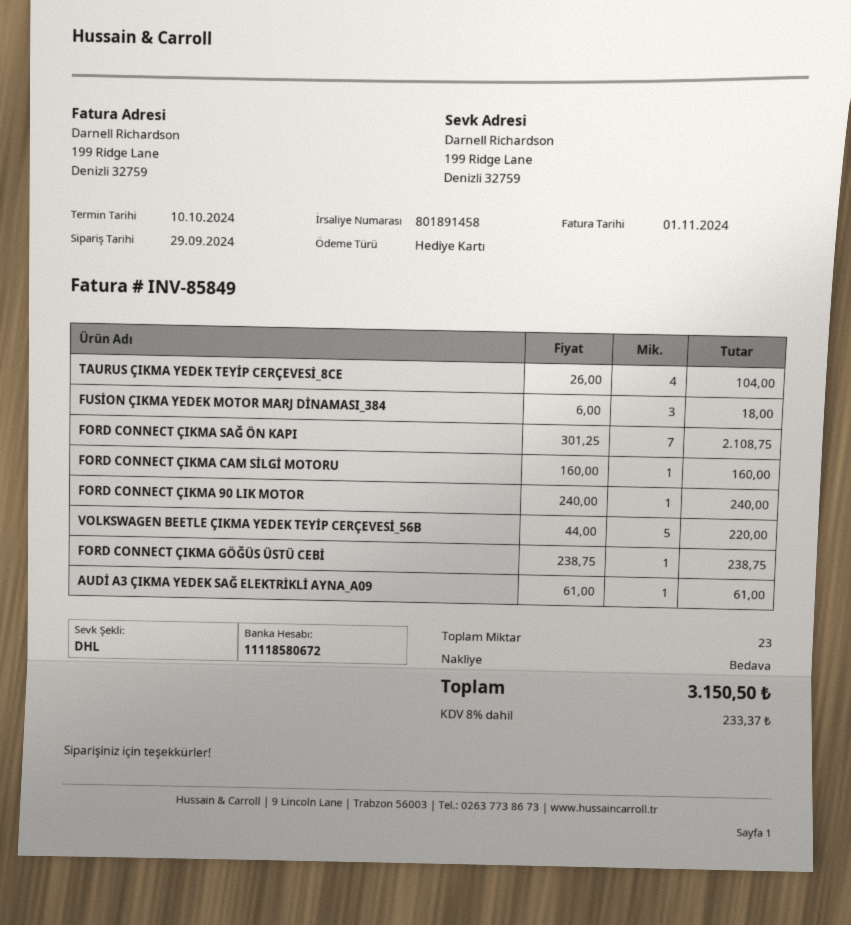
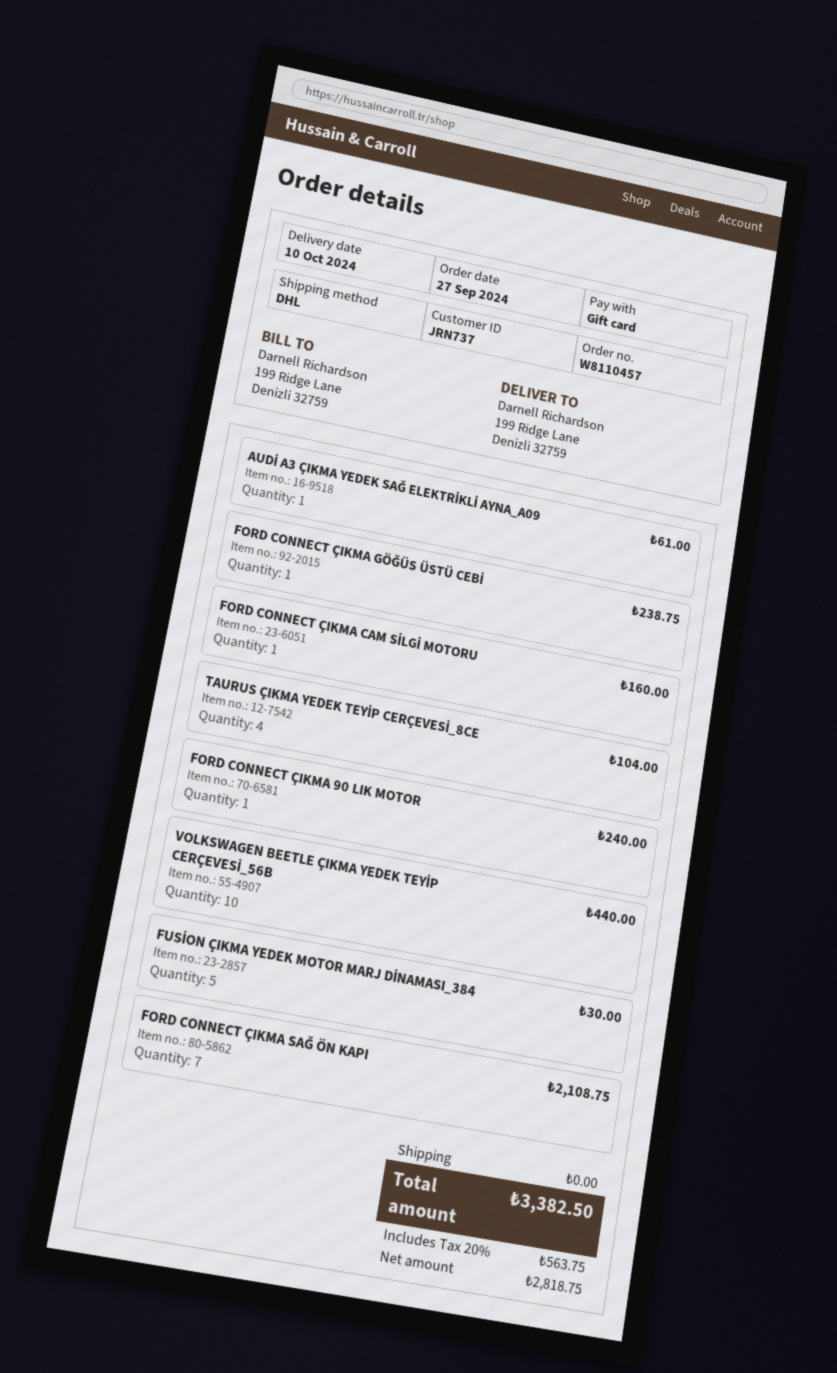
order date: 2024-09-29 -> 2024-09-27
FUSİON ÇIKMA YEDEK MOTOR MARJ DİNAMASI_384: 3 for 18.00 -> 5 for 30.00
VOLKSWAGEN BEETLE ÇIKMA YEDEK TEYİP CERÇEVESİ_56B: 5 for 220.00 -> 10 for 440.00
tax: 8% = 233.37 -> 20% = 563.75
total: 3150.50 -> 3382.50

